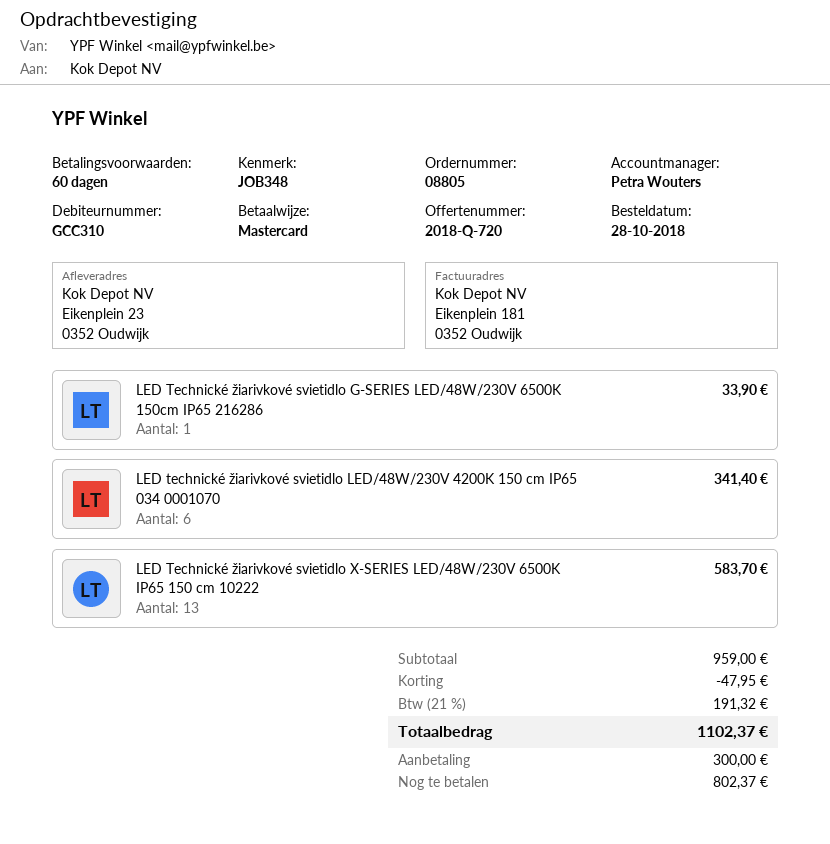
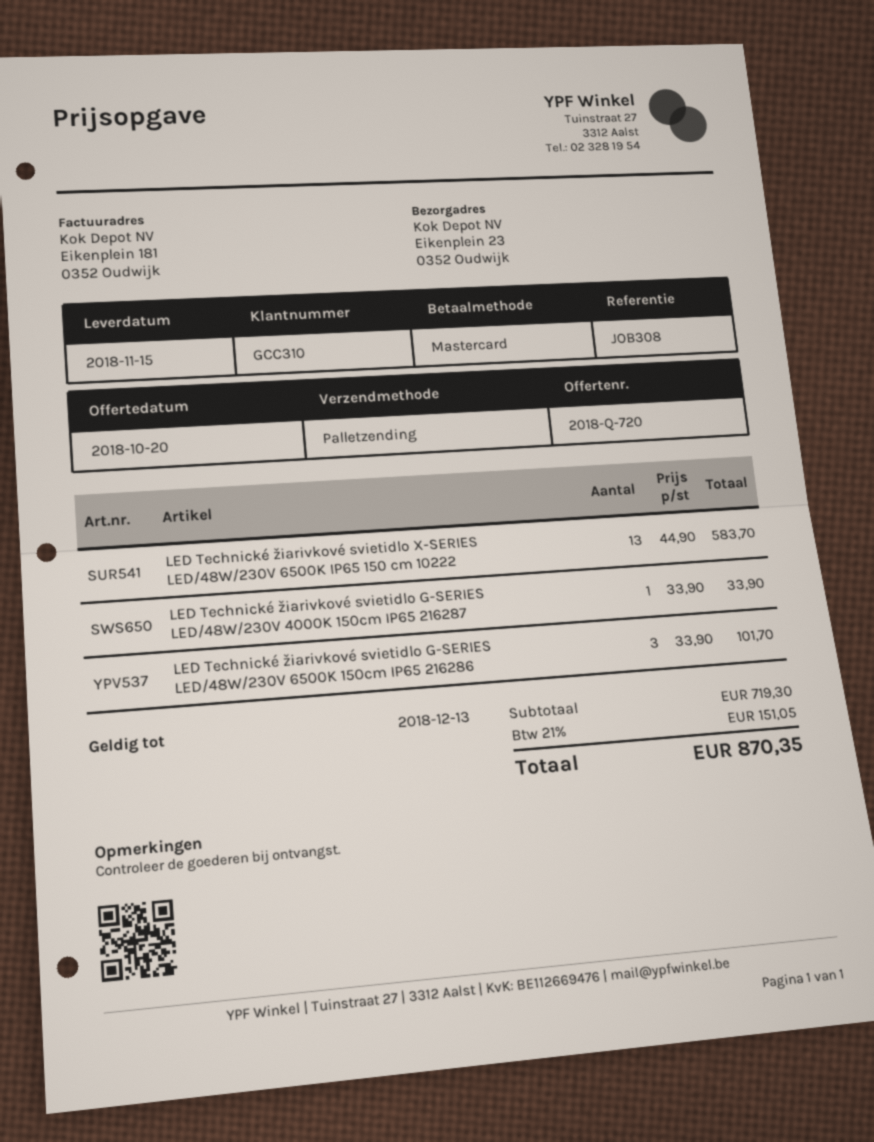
reference: JOB348 -> JOB308
LED Technické žiarivkové svietidlo G-SERIES LED/48W/230V 6500K 150cm IP65 216286: 1 for 33.90 -> 3 for 101.70
LED technické žiarivkové svietidlo LED/48W/230V 4200K 150 cm IP65 034 0001070: 6 for 341.40 -> none
LED Technické žiarivkové svietidlo G-SERIES LED/48W/230V 4000K 150cm IP65 216287: none -> 1 for 33.90
subtotal: 959.00 -> 719.30
discount: 47.95 -> none
tax: 21% = 191.32 -> 21% = 151.05
total: 1102.37 -> 870.35

